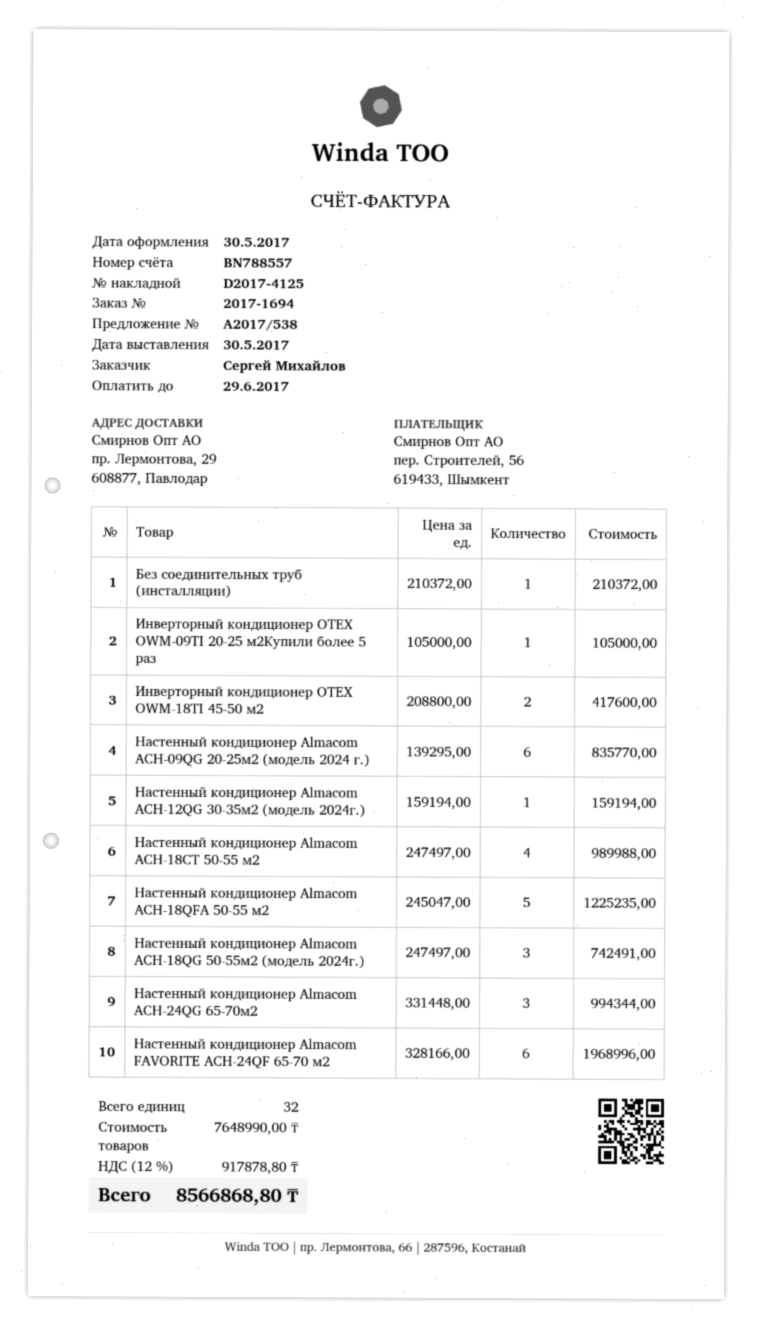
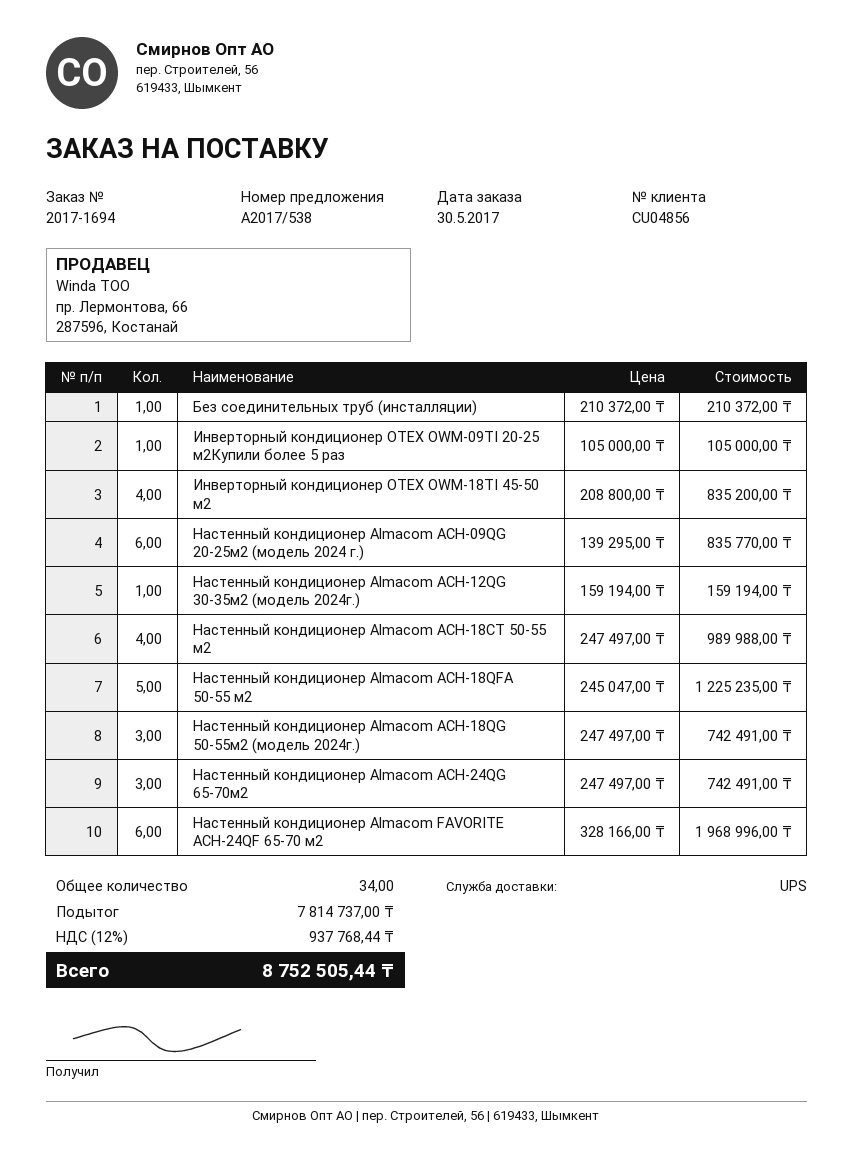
Инверторный кондиционер OTEX OWM-18TI 45-50 м2: 2 x 208800.00 = 417600.00 -> 4 x 208800.00 = 835200.00
Настенный кондиционер Almacom ACH-24QG 65-70м2: 3 x 331448.00 = 994344.00 -> 3 x 247497.00 = 742491.00
total quantity: 32 -> 34
subtotal: 7648990.00 -> 7814737.00
tax: 12% = 917878.80 -> 12% = 937768.44
total: 8566868.80 -> 8752505.44

